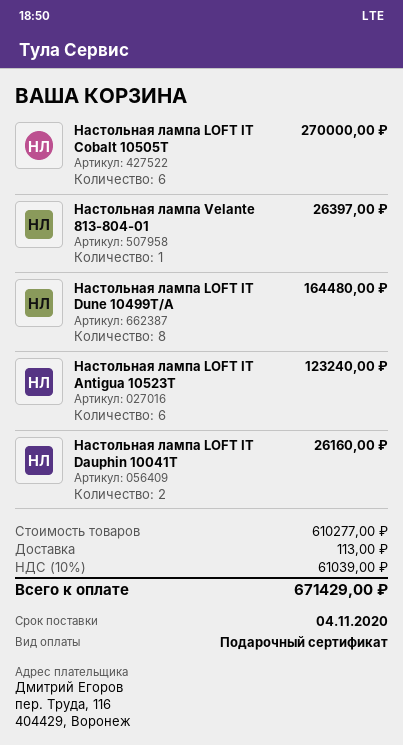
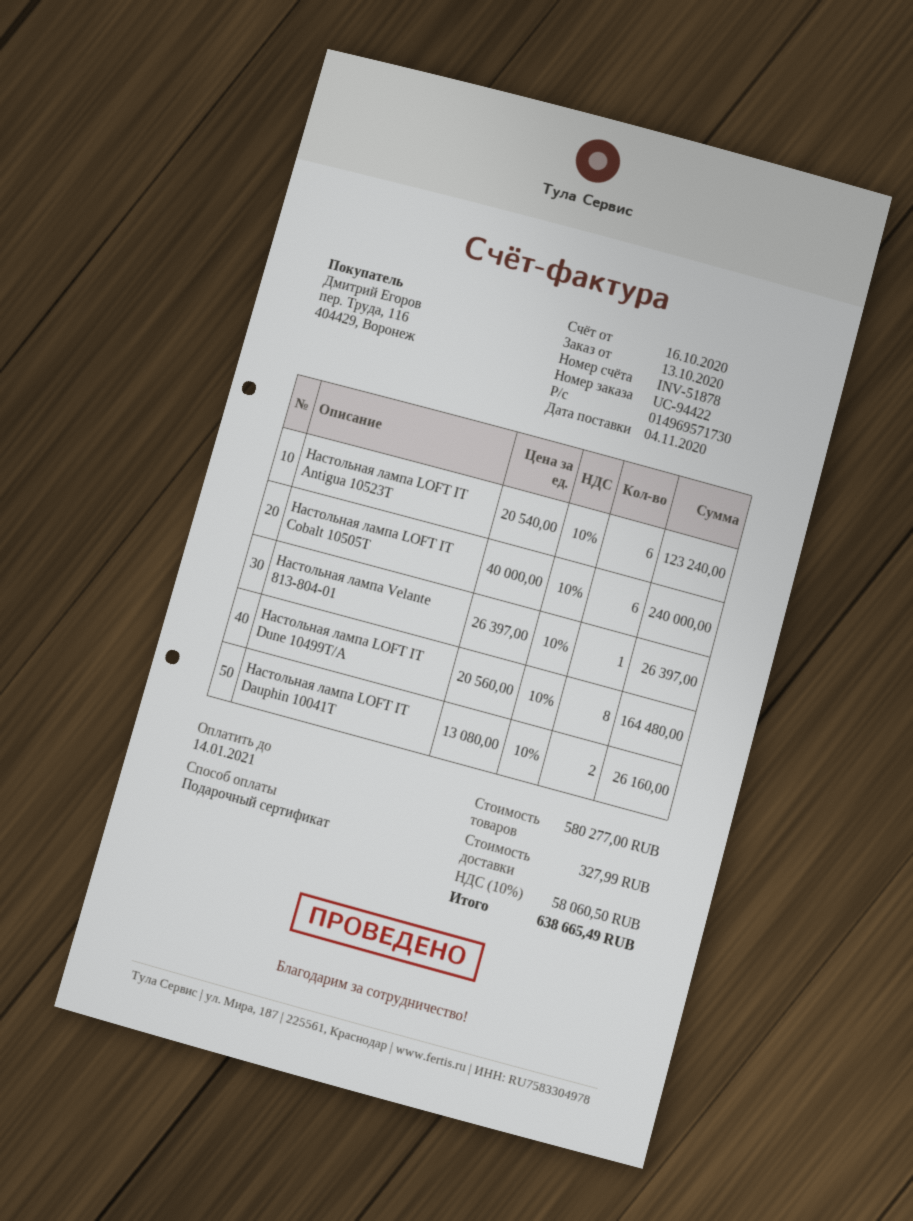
Настольная лампа LOFT IT Cobalt 10505T: 6 for 270000.00 -> 6 for 240000.00
subtotal: 610277.00 -> 580277.00
shipping: 113.00 -> 327.99
tax: 10% = 61039.00 -> 10% = 58060.50
total: 671429.00 -> 638665.49

